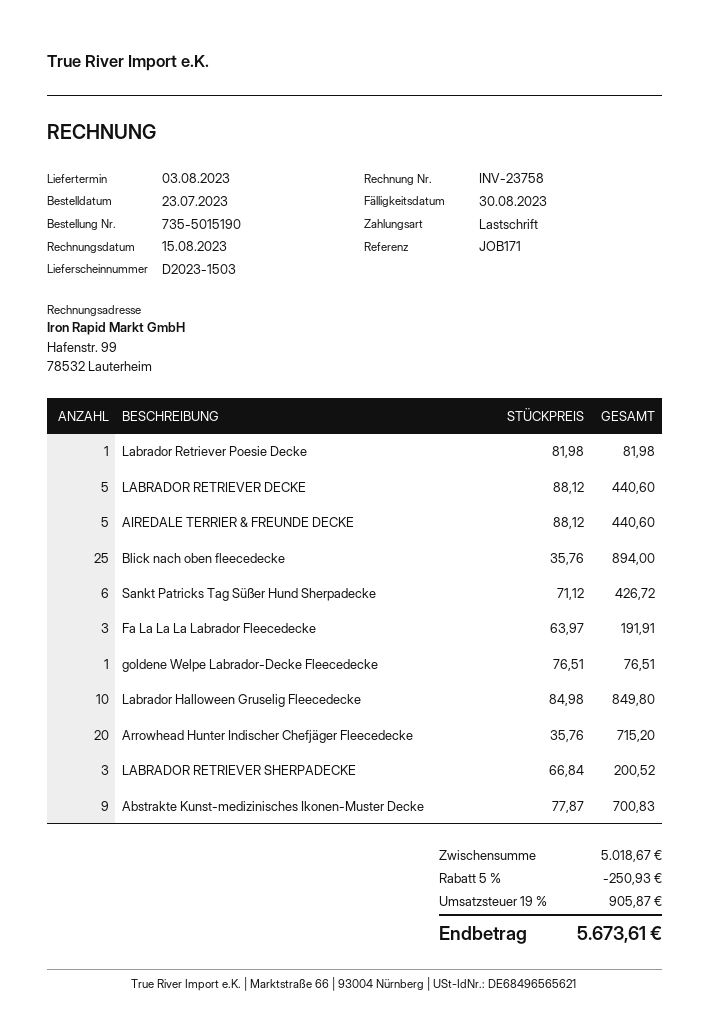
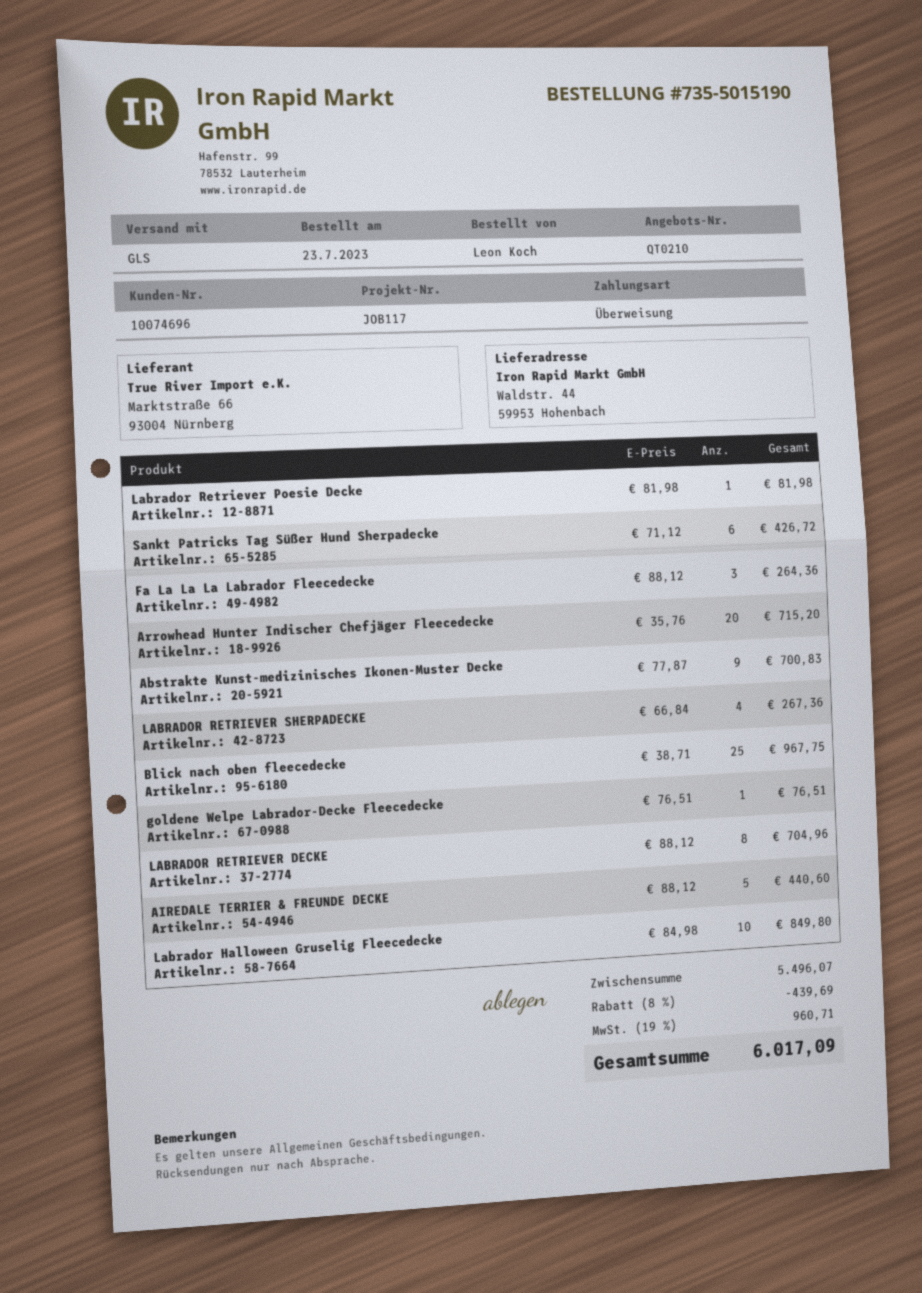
reference: JOB171 -> JOB117
payment method: direct debit -> bank transfer
LABRADOR RETRIEVER DECKE: 5 x 88.12 = 440.60 -> 8 x 88.12 = 704.96
Blick nach oben fleecedecke: 25 x 35.76 = 894.00 -> 25 x 38.71 = 967.75
Fa La La La Labrador Fleecedecke: 3 x 63.97 = 191.91 -> 3 x 88.12 = 264.36
LABRADOR RETRIEVER SHERPADECKE: 3 x 66.84 = 200.52 -> 4 x 66.84 = 267.36
subtotal: 5018.67 -> 5496.07
discount: 5% = 250.93 -> 8% = 439.69
tax: 19% = 905.87 -> 19% = 960.71
total: 5673.61 -> 6017.09

